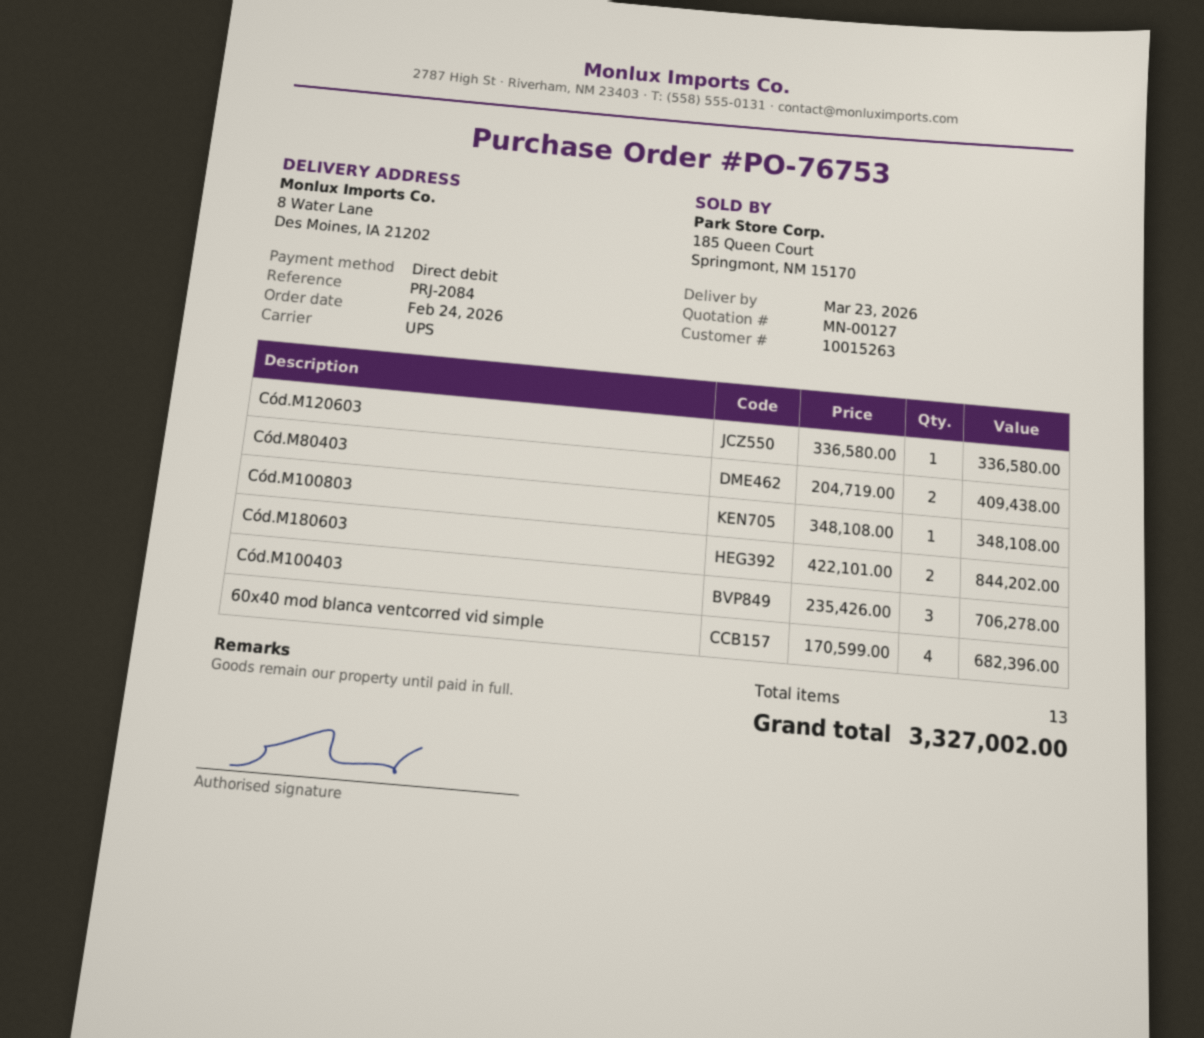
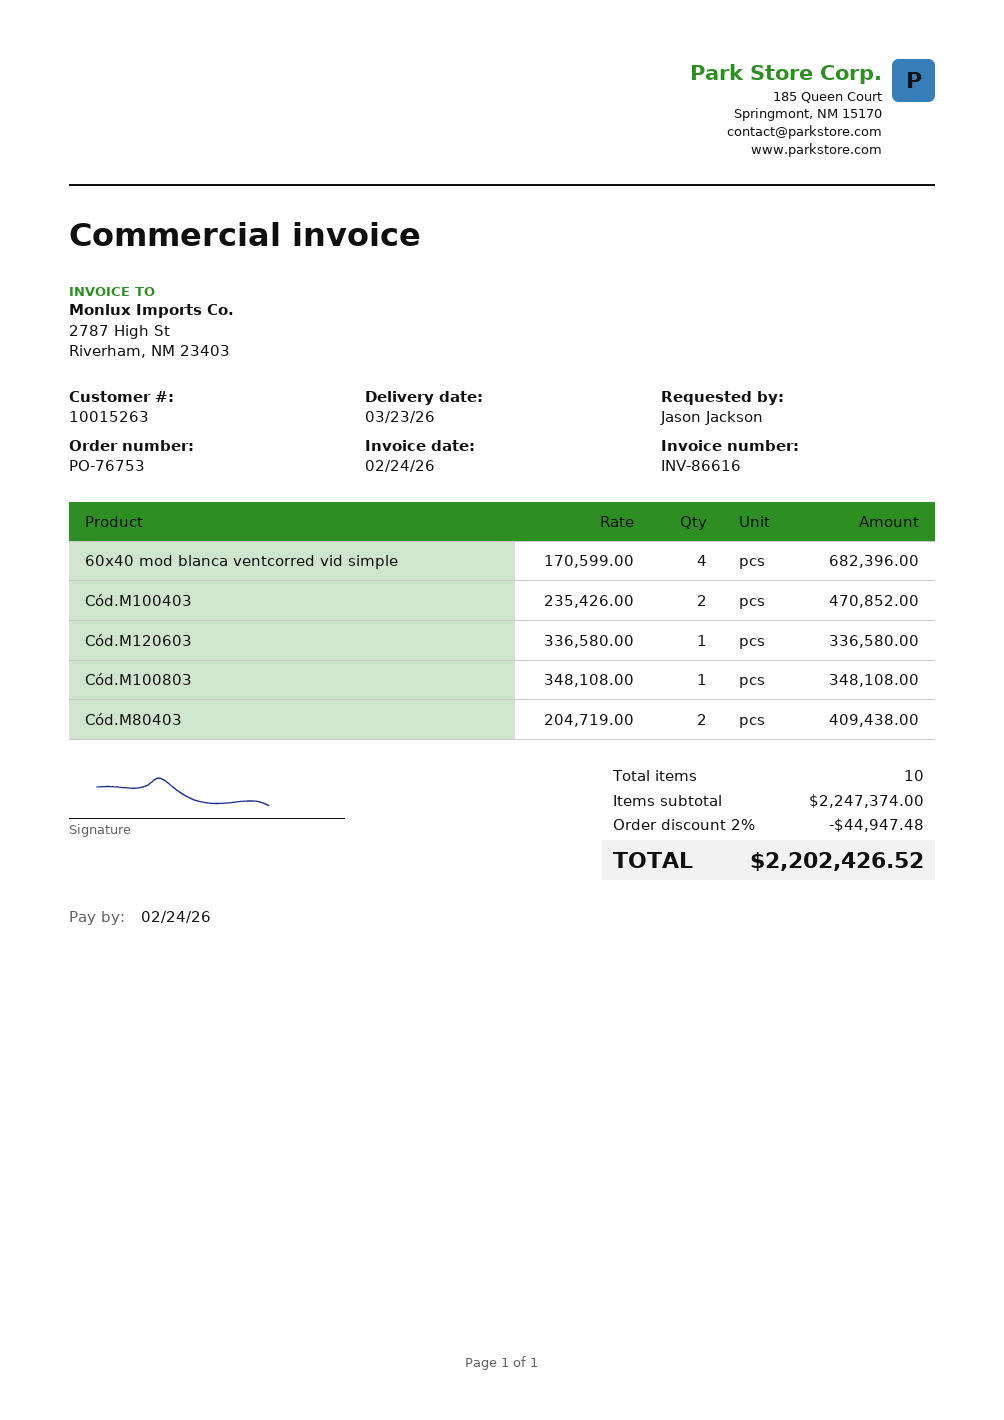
Cód.M180603: 2 x 422101.00 = 844202.00 -> none
Cód.M100403: 3 x 235426.00 = 706278.00 -> 2 x 235426.00 = 470852.00
total quantity: 13 -> 10
discount: none -> 2% = 44947.48
total: 3327002.00 -> 2202426.52

